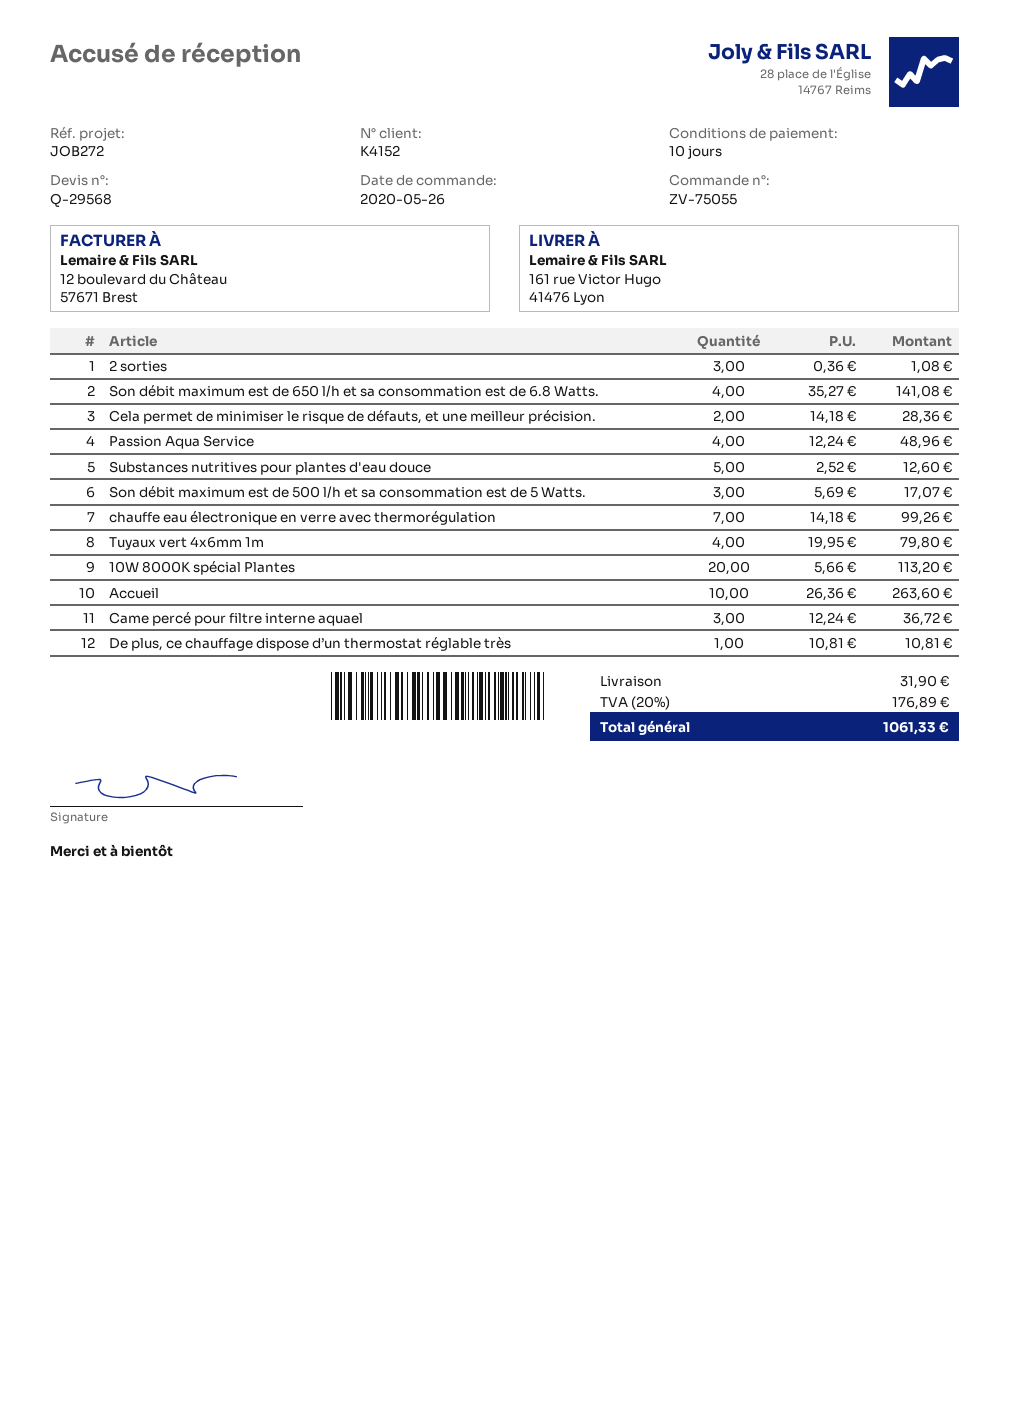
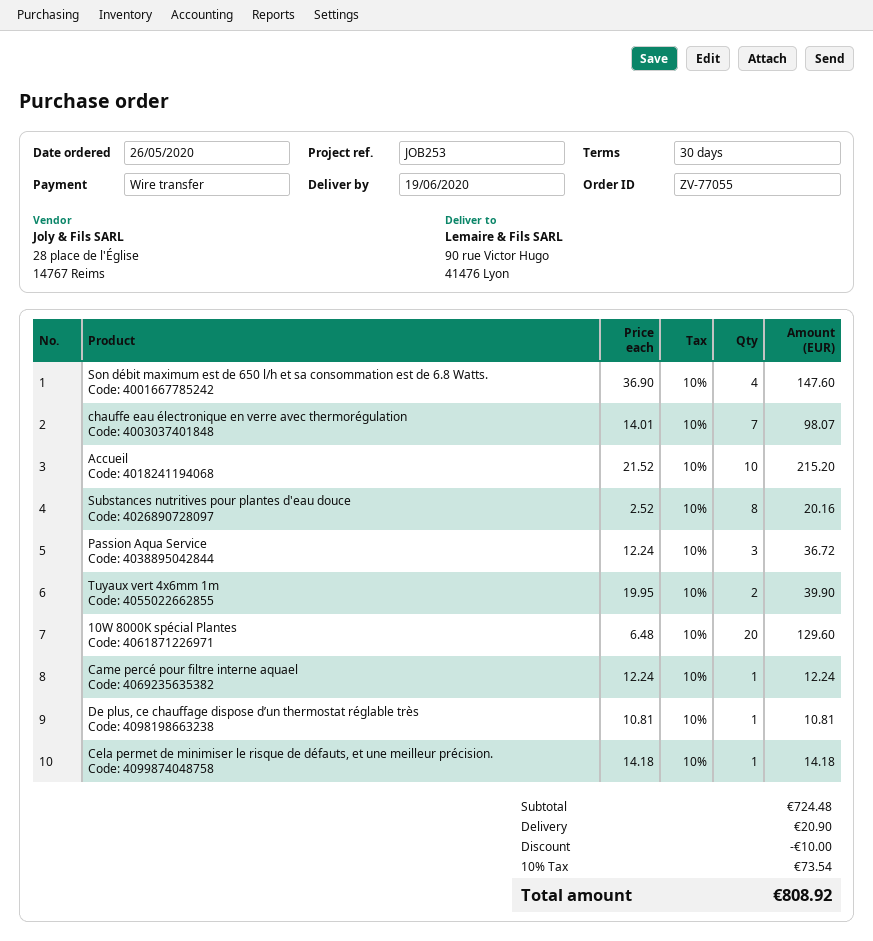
order number: ZV-75055 -> ZV-77055
payment terms: 10 days -> 30 days
reference: JOB272 -> JOB253
ship to: 161 rue Victor Hugo, 41476 Lyon -> 90 rue Victor Hugo, 41476 Lyon
2 sorties: 3 x 0.36 = 1.08 -> none
Son débit maximum est de 650 l/h et sa consommation est de 6.8 Watts.: 4 x 35.27 = 141.08 -> 4 x 36.90 = 147.60
Cela permet de minimiser le risque de défauts, et une meilleur précision.: 2 x 14.18 = 28.36 -> 1 x 14.18 = 14.18
Passion Aqua Service: 4 x 12.24 = 48.96 -> 3 x 12.24 = 36.72
Substances nutritives pour plantes d'eau douce: 5 x 2.52 = 12.60 -> 8 x 2.52 = 20.16
Son débit maximum est de 500 l/h et sa consommation est de 5 Watts.: 3 x 5.69 = 17.07 -> none
chauffe eau électronique en verre avec thermorégulation: 7 x 14.18 = 99.26 -> 7 x 14.01 = 98.07
Tuyaux vert 4x6mm 1m: 4 x 19.95 = 79.80 -> 2 x 19.95 = 39.90
10W 8000K spécial Plantes: 20 x 5.66 = 113.20 -> 20 x 6.48 = 129.60
Accueil: 10 x 26.36 = 263.60 -> 10 x 21.52 = 215.20
Came percé pour filtre interne aquael: 3 x 12.24 = 36.72 -> 1 x 12.24 = 12.24
discount: none -> 10.00
shipping: 31.90 -> 20.90
tax: 20% = 176.89 -> 10% = 73.54
total: 1061.33 -> 808.92

